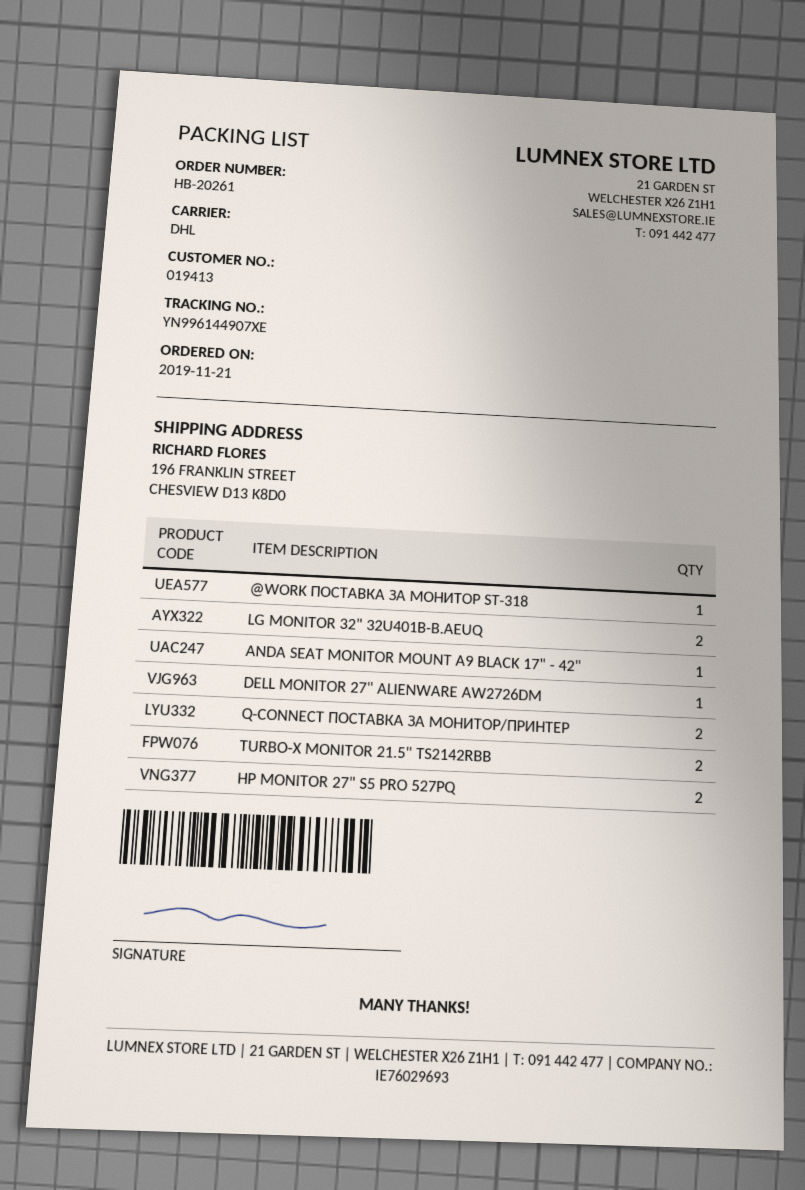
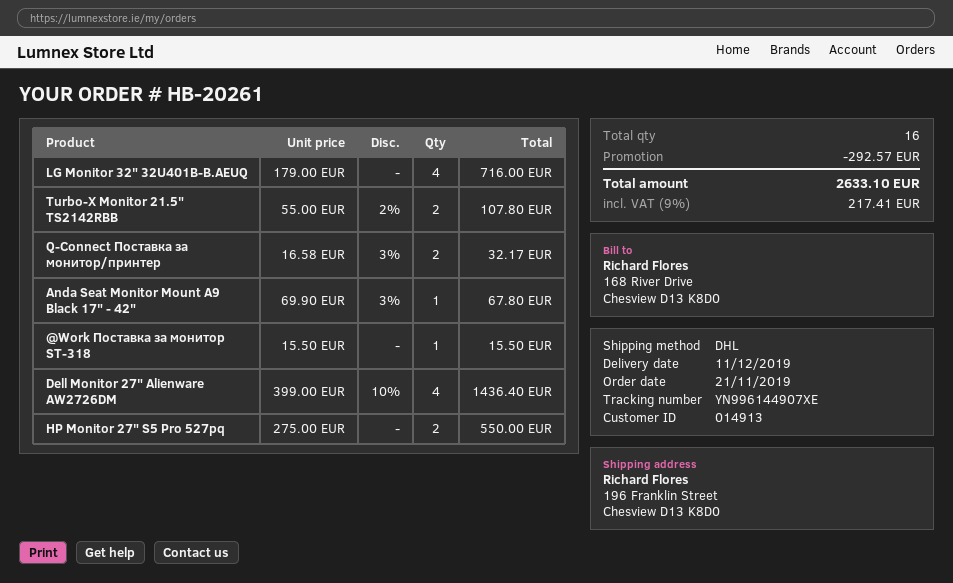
customer number: 019413 -> 014913
LG MONITOR 32" 32U401B-B.AEUQ: 2 -> 4
DELL MONITOR 27" ALIENWARE AW2726DM: 1 -> 4

